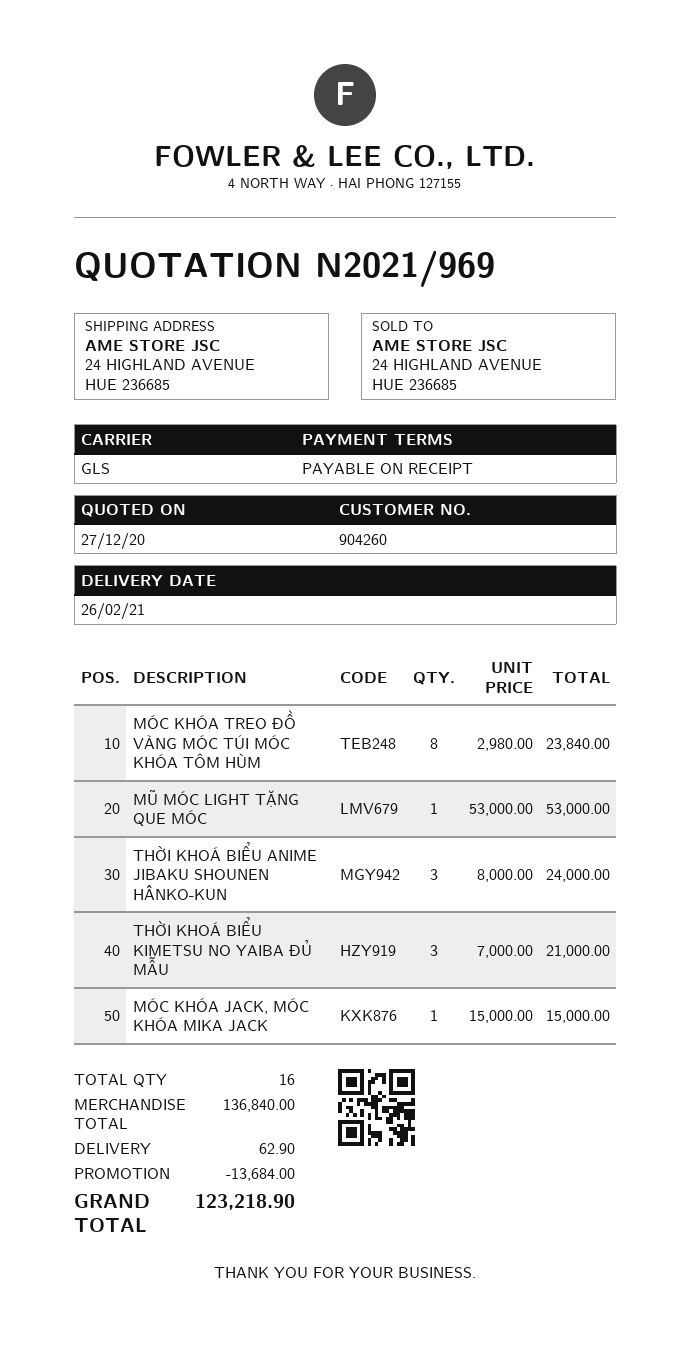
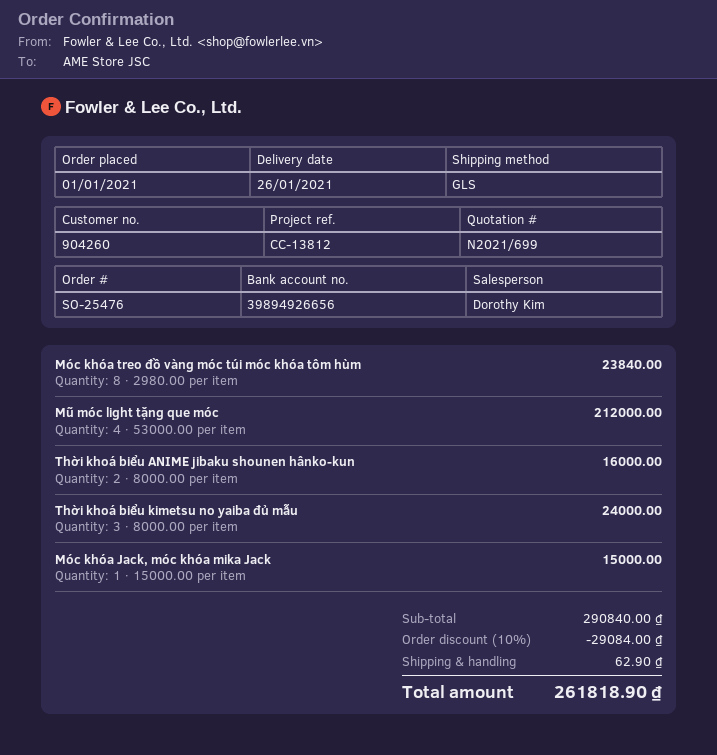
quote number: N2021/969 -> N2021/699
delivery date: 2021-02-26 -> 2021-01-26
MŨ MÓC LIGHT TẶNG QUE MÓC: 1 x 53000.00 = 53000.00 -> 4 x 53000.00 = 212000.00
THỜI KHOÁ BIỂU ANIME JIBAKU SHOUNEN HÂNKO-KUN: 3 x 8000.00 = 24000.00 -> 2 x 8000.00 = 16000.00
THỜI KHOÁ BIỂU KIMETSU NO YAIBA ĐỦ MẪU: 3 x 7000.00 = 21000.00 -> 3 x 8000.00 = 24000.00
subtotal: 136840.00 -> 290840.00
discount: 13684.00 -> 29084.00
total: 123218.90 -> 261818.90

